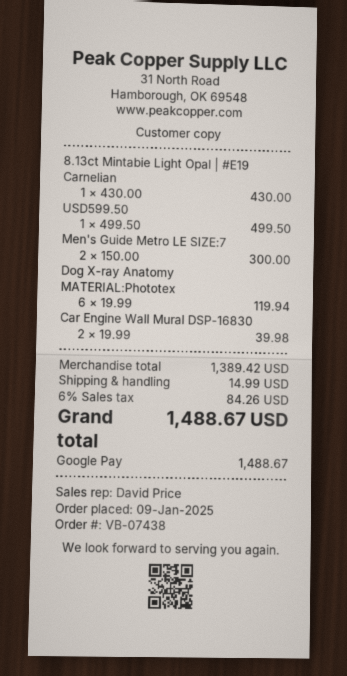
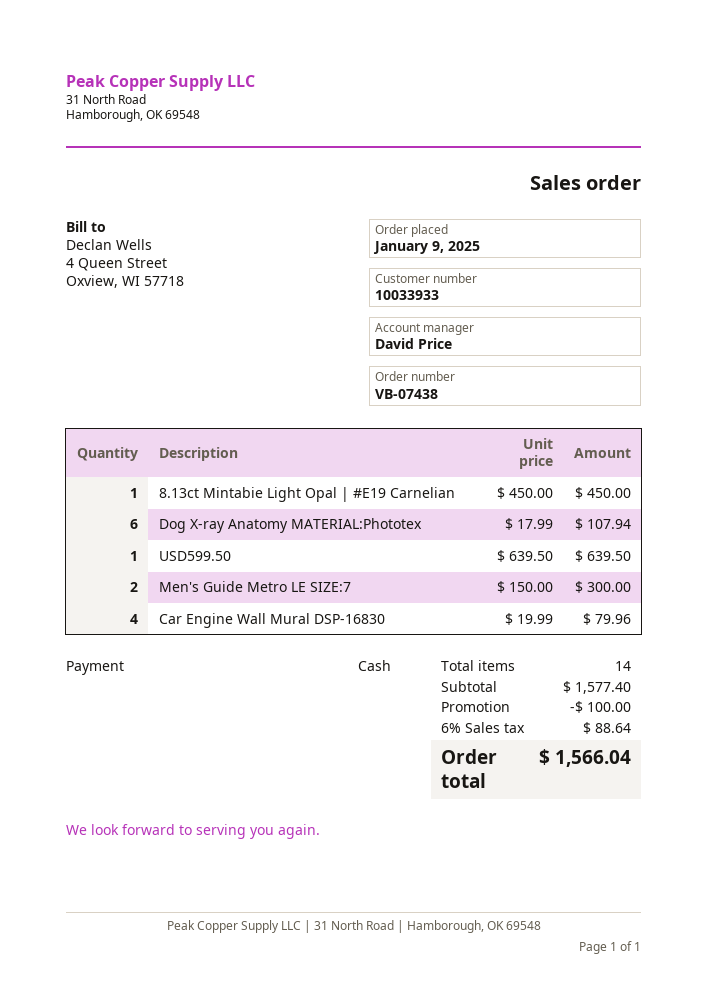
payment method: Google Pay -> cash
8.13ct Mintabie Light Opal | #E19 Carnelian: 1 x 430.00 = 430.00 -> 1 x 450.00 = 450.00
USD599.50: 1 x 499.50 = 499.50 -> 1 x 639.50 = 639.50
Dog X-ray Anatomy MATERIAL:Phototex: 6 x 19.99 = 119.94 -> 6 x 17.99 = 107.94
Car Engine Wall Mural DSP-16830: 2 x 19.99 = 39.98 -> 4 x 19.99 = 79.96
subtotal: 1389.42 -> 1577.40
discount: none -> 100.00
shipping: 14.99 -> none
tax: 6% = 84.26 -> 6% = 88.64
total: 1488.67 -> 1566.04

